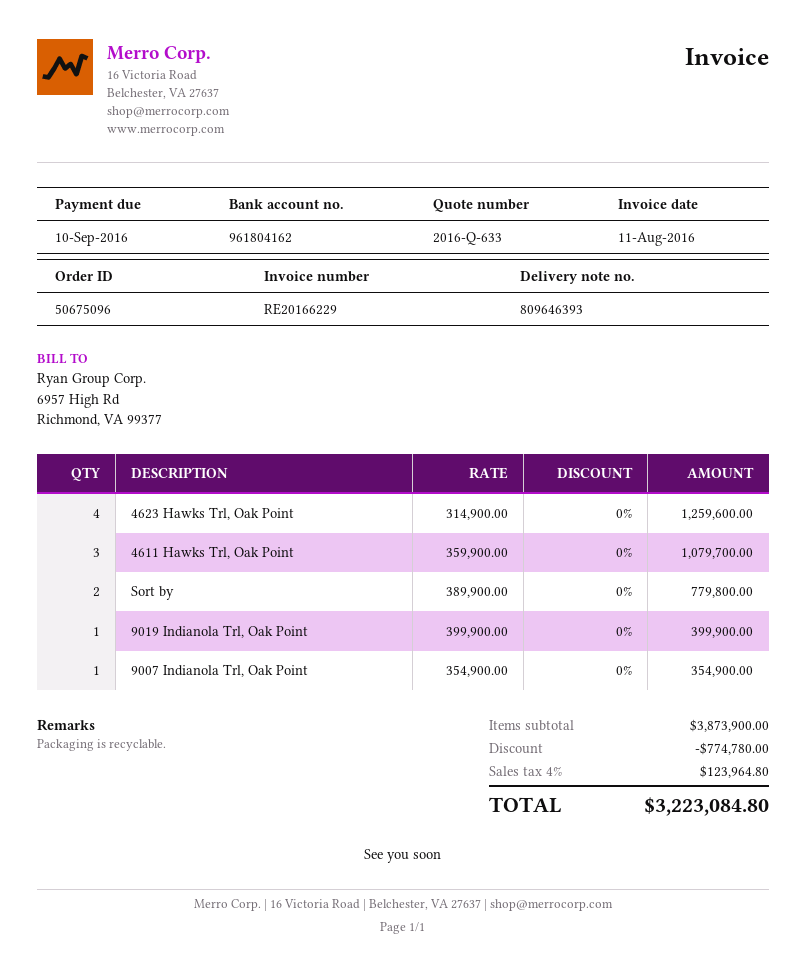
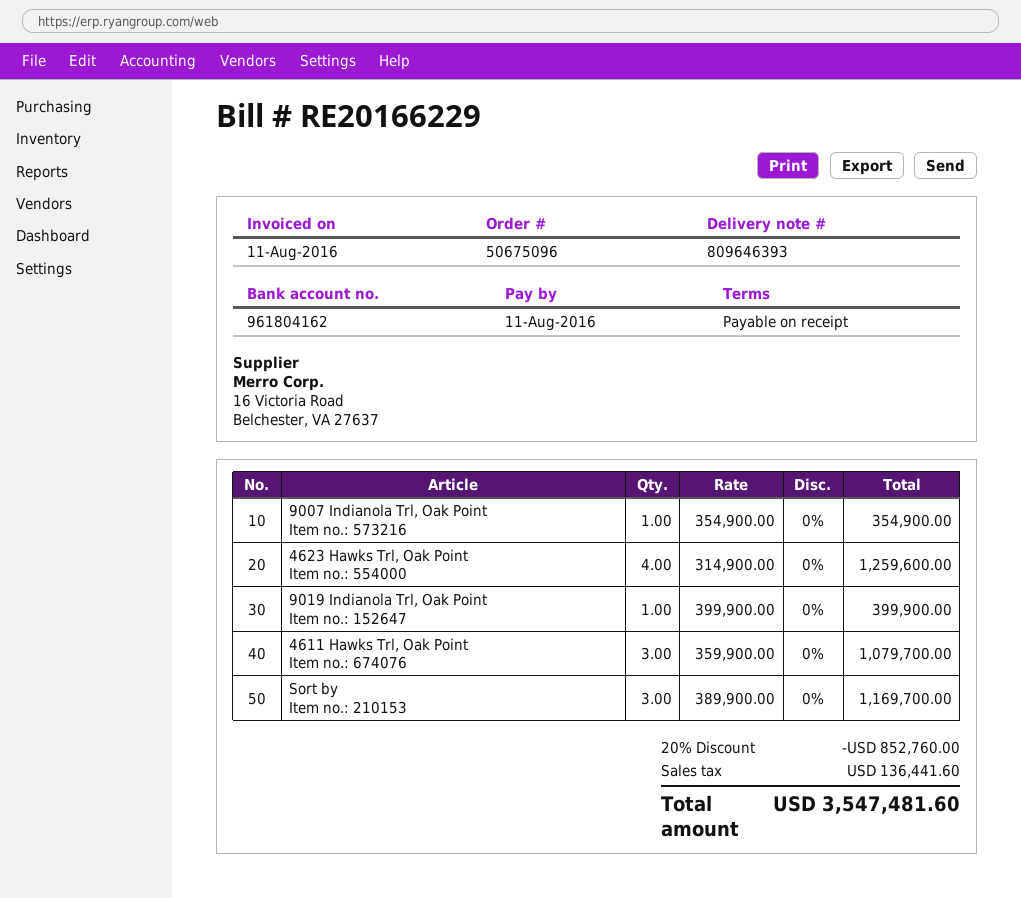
due date: 2016-09-10 -> 2016-08-11
Sort by: 2 x 389900.00 = 779800.00 -> 3 x 389900.00 = 1169700.00
discount: 774780.00 -> 852760.00
tax: 123964.80 -> 136441.60
total: 3223084.80 -> 3547481.60

